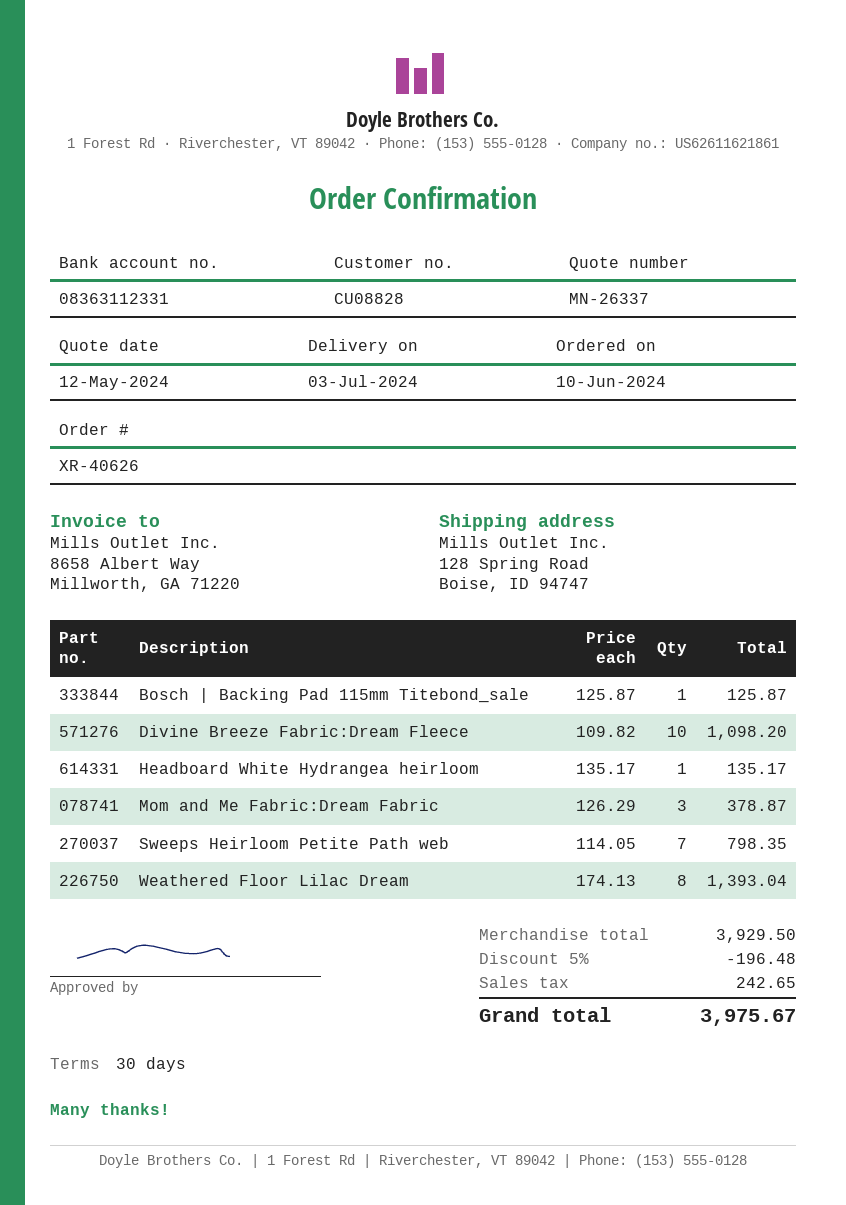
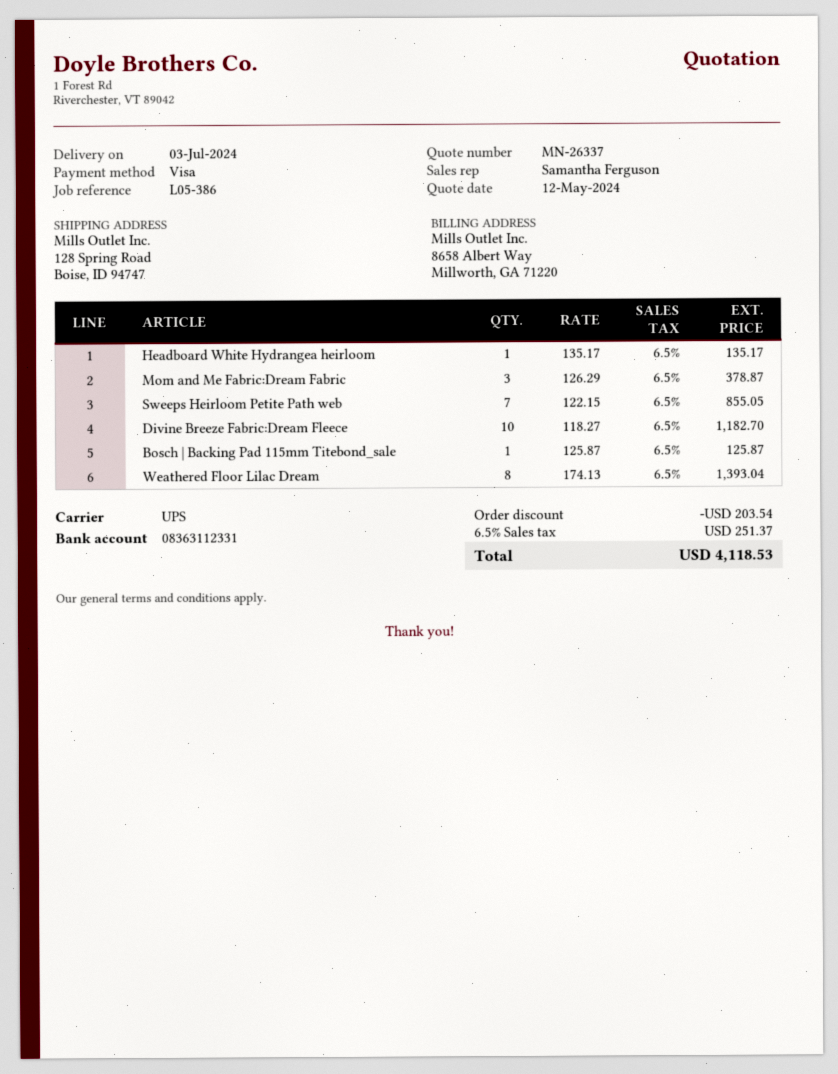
Divine Breeze Fabric:Dream Fleece: 10 x 109.82 = 1098.20 -> 10 x 118.27 = 1182.70
Sweeps Heirloom Petite Path web: 7 x 114.05 = 798.35 -> 7 x 122.15 = 855.05
discount: 196.48 -> 203.54
tax: 242.65 -> 251.37
total: 3975.67 -> 4118.53

